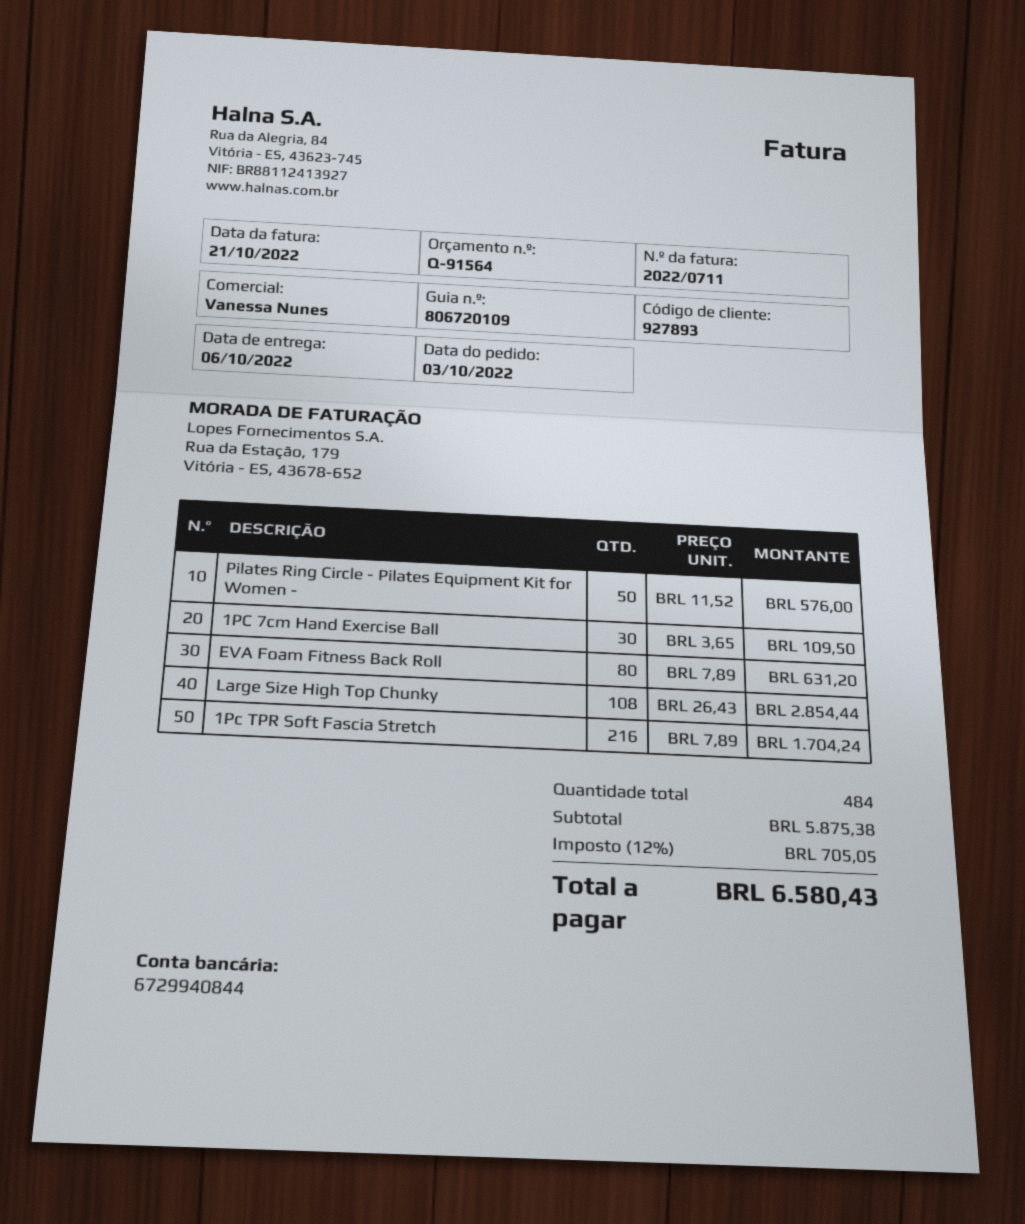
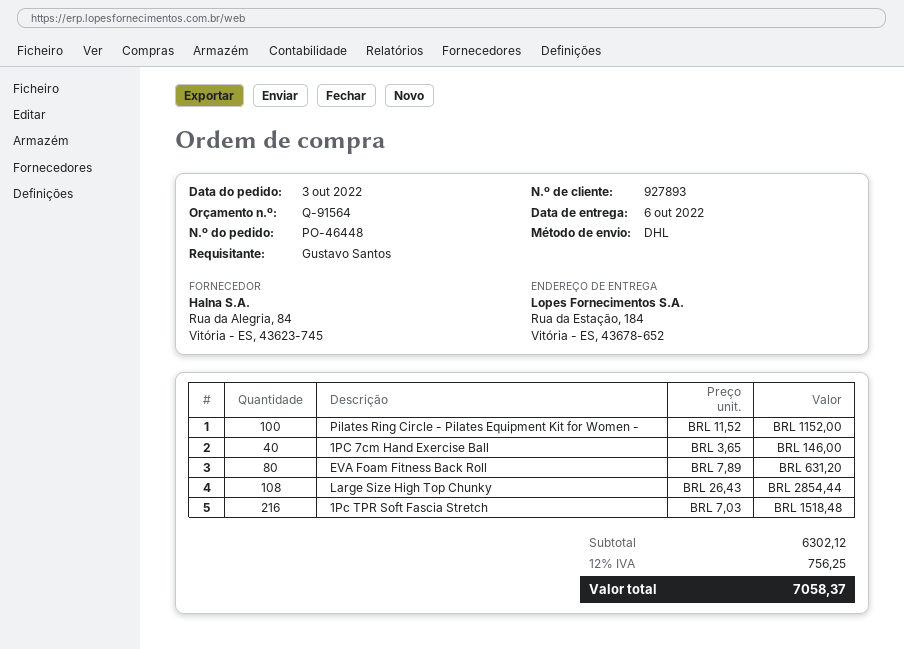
Pilates Ring Circle - Pilates Equipment Kit for Women -: 50 x 11.52 = 576.00 -> 100 x 11.52 = 1152.00
1PC 7cm Hand Exercise Ball: 30 x 3.65 = 109.50 -> 40 x 3.65 = 146.00
1Pc TPR Soft Fascia Stretch: 216 x 7.89 = 1704.24 -> 216 x 7.03 = 1518.48
subtotal: 5875.38 -> 6302.12
tax: 12% = 705.05 -> 12% = 756.25
total: 6580.43 -> 7058.37

